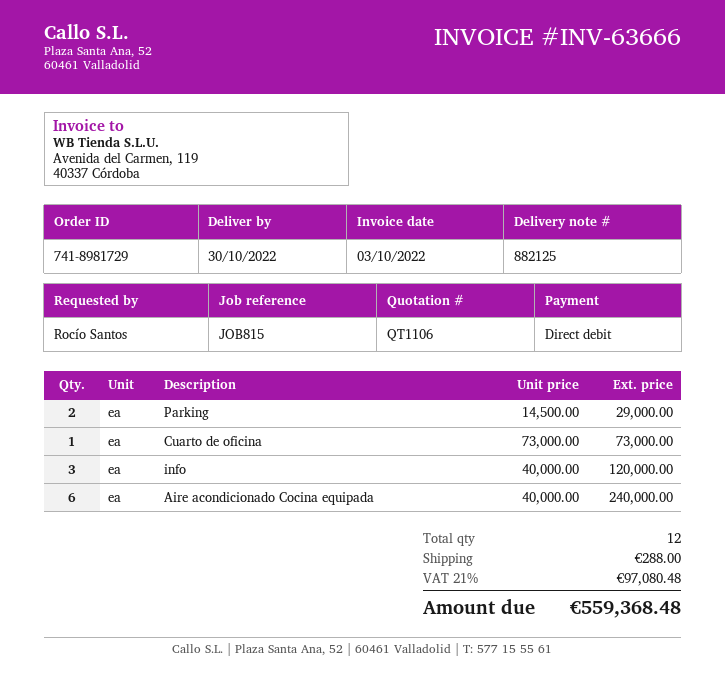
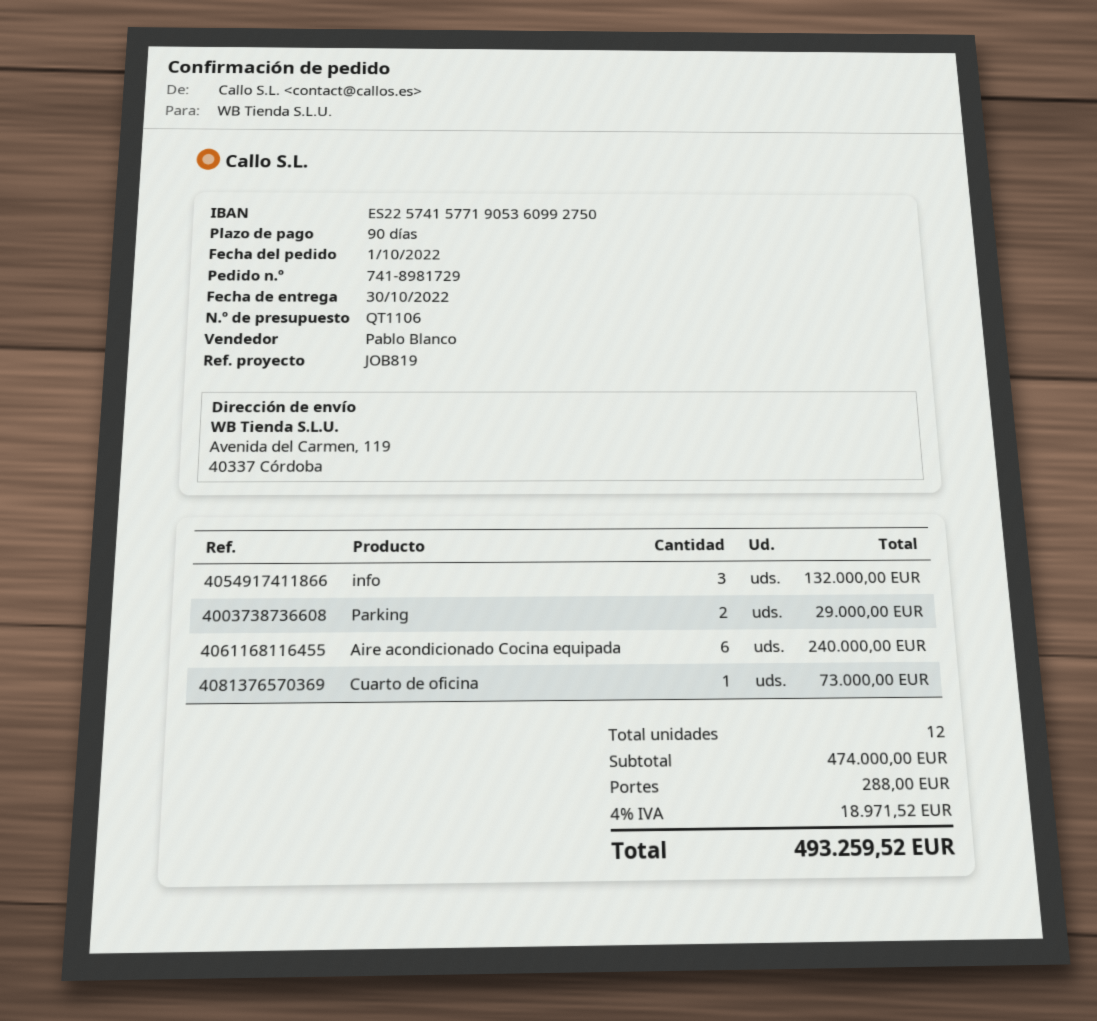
reference: JOB815 -> JOB819
info: 3 for 120000.00 -> 3 for 132000.00
tax: 21% = 97080.48 -> 4% = 18971.52
total: 559368.48 -> 493259.52

